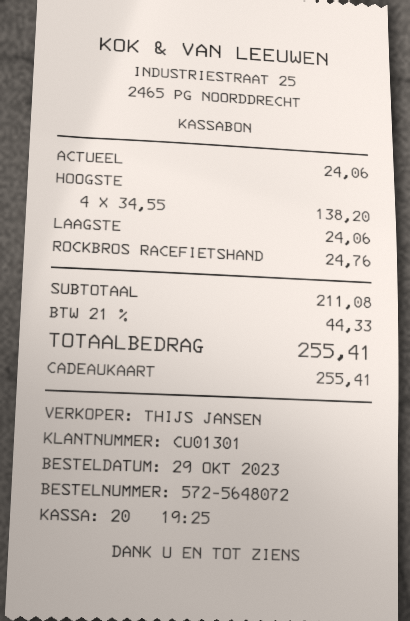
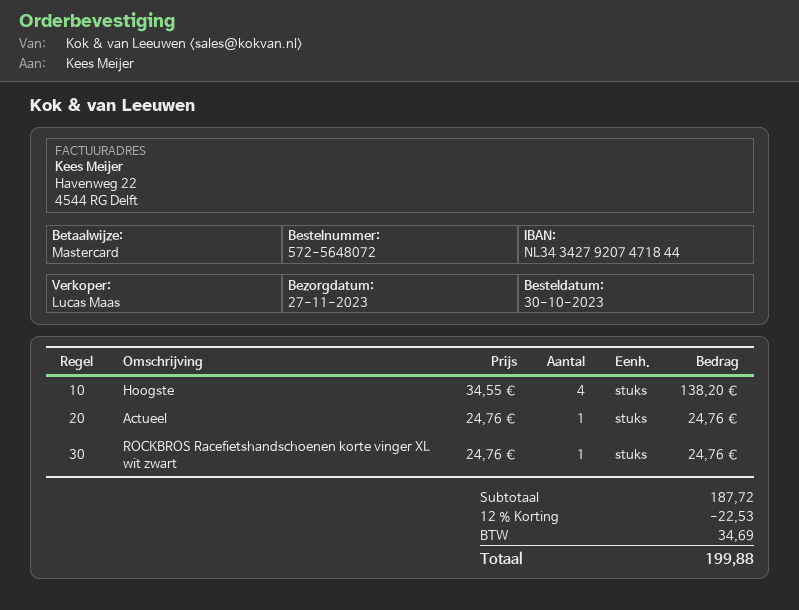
order date: 2023-10-29 -> 2023-10-30
sales rep: THIJS JANSEN -> Lucas Maas
payment method: gift card -> Mastercard
ACTUEEL: 1 x 24.06 = 24.06 -> 1 x 24.76 = 24.76
LAAGSTE: 1 x 24.06 = 24.06 -> none
subtotal: 211.08 -> 187.72
discount: none -> 12% = 22.53
tax: 44.33 -> 34.69
total: 255.41 -> 199.88

